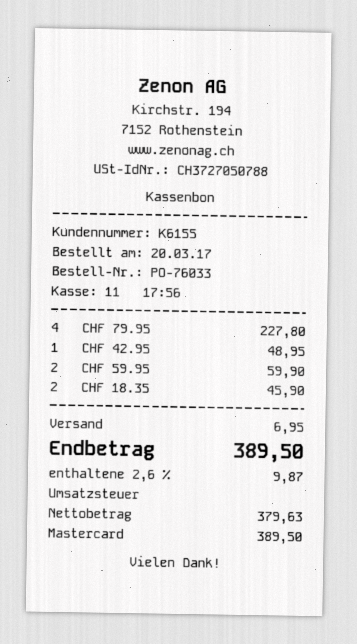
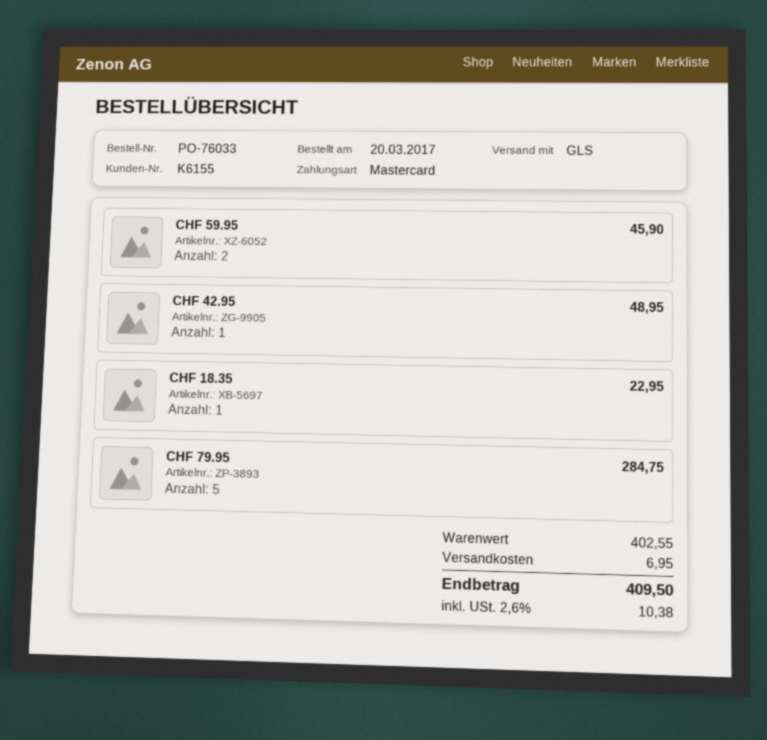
CHF 79.95: 4 for 227.80 -> 5 for 284.75
CHF 59.95: 2 for 59.90 -> 2 for 45.90
CHF 18.35: 2 for 45.90 -> 1 for 22.95
tax: 2.6% = 9.87 -> 2.6% = 10.38
total: 389.50 -> 409.50

